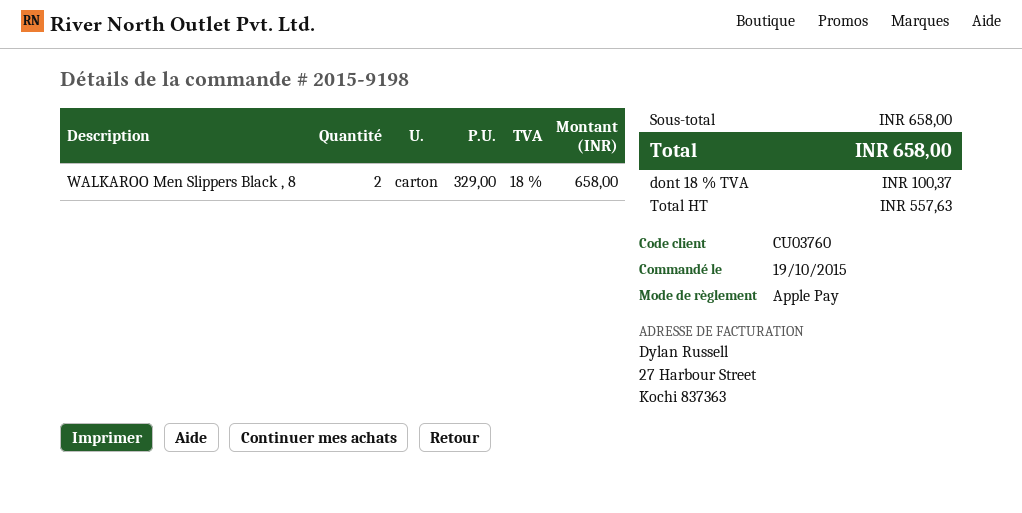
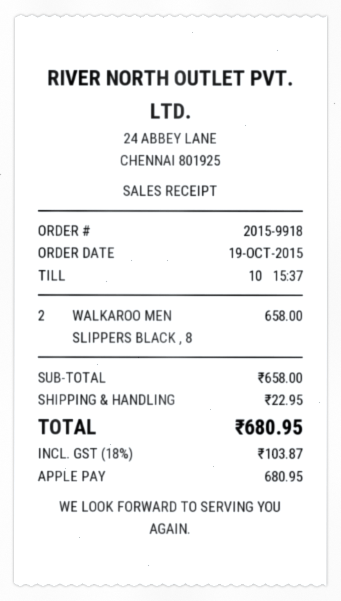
order number: 2015-9198 -> 2015-9918
shipping: none -> 22.95
tax: 18% = 100.37 -> 18% = 103.87
total: 658.00 -> 680.95

